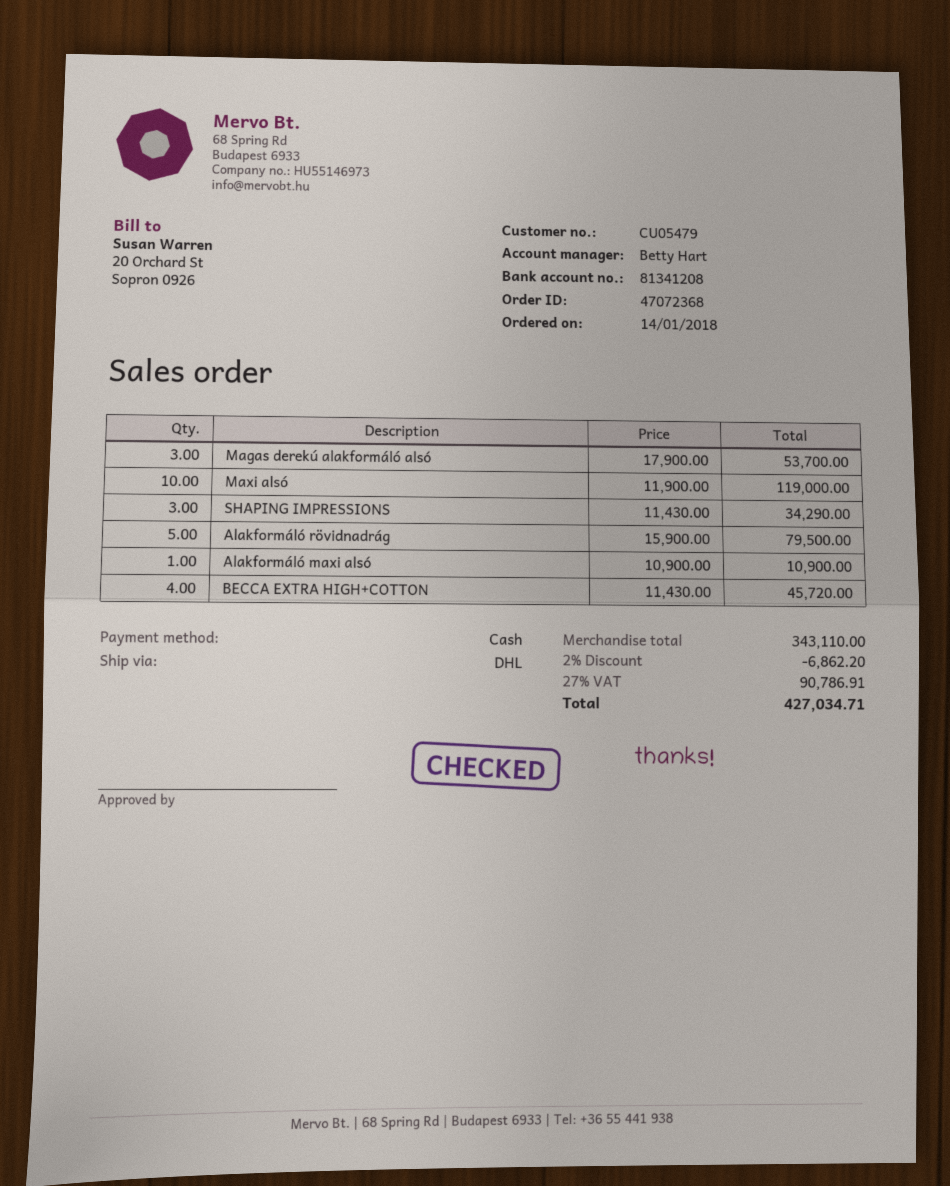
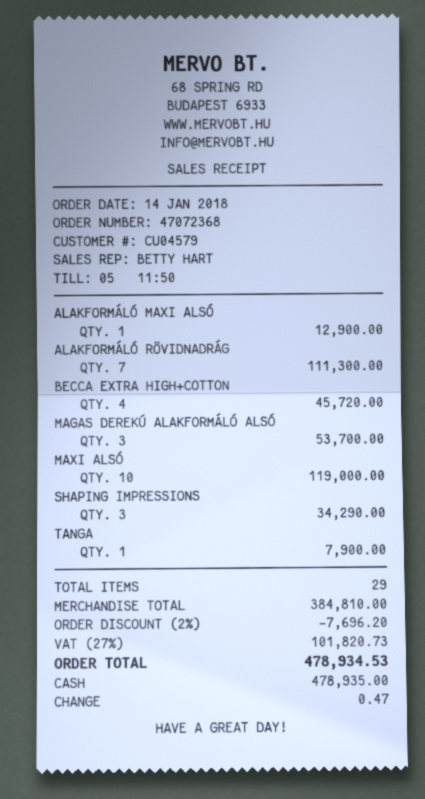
customer number: CU05479 -> CU04579
Alakformáló rövidnadrág: 5 for 79500.00 -> 7 for 111300.00
Alakformáló maxi alsó: 1 for 10900.00 -> 1 for 12900.00
TANGA: none -> 1 for 7900.00
subtotal: 343110.00 -> 384810.00
discount: 2% = 6862.20 -> 2% = 7696.20
tax: 27% = 90786.91 -> 27% = 101820.73
total: 427034.71 -> 478934.53

